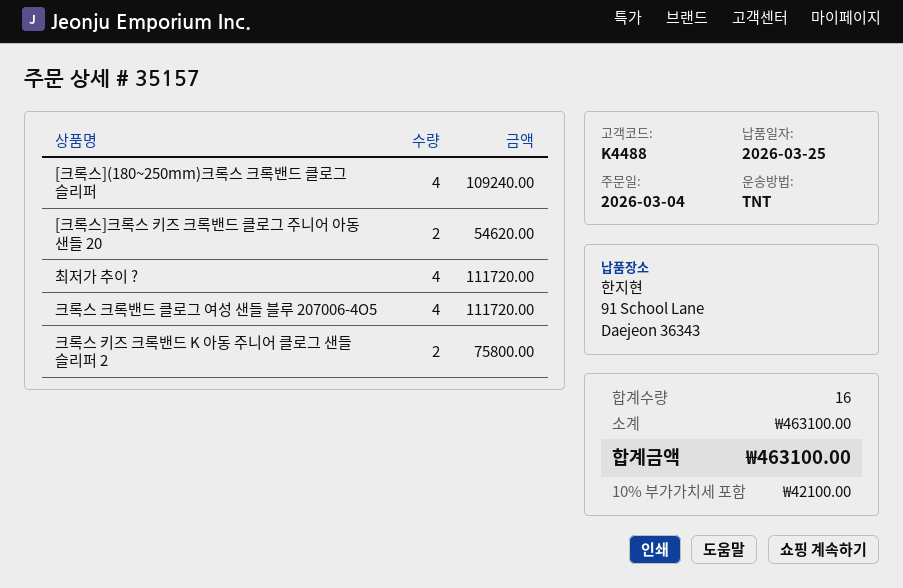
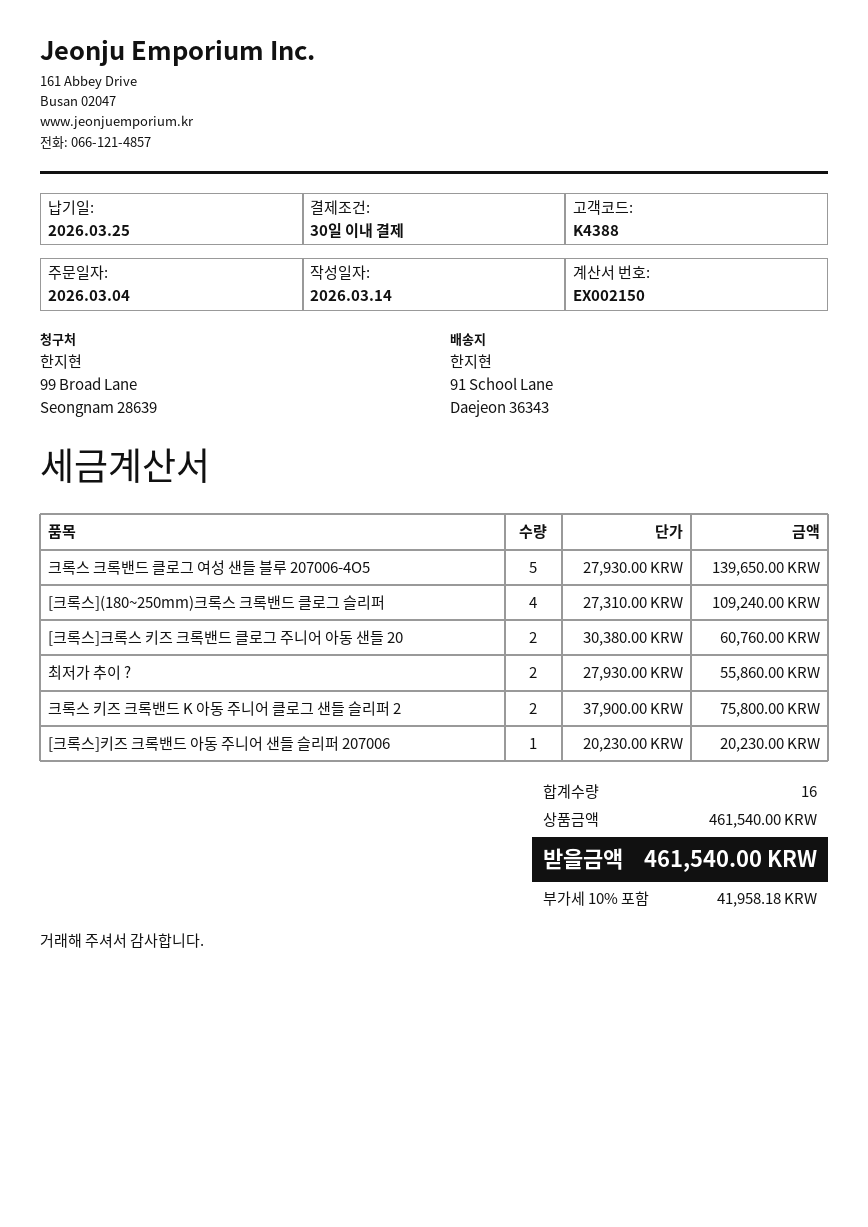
customer number: K4488 -> K4388
[크록스]크록스 키즈 크록밴드 클로그 주니어 아동 샌들 20: 2 for 54620.00 -> 2 for 60760.00
최저가 추이 ?: 4 for 111720.00 -> 2 for 55860.00
크록스 크록밴드 클로그 여성 샌들 블루 207006-4O5: 4 for 111720.00 -> 5 for 139650.00
[크록스]키즈 크록밴드 아동 주니어 샌들 슬리퍼 207006: none -> 1 for 20230.00
subtotal: 463100.00 -> 461540.00
tax: 10% = 42100.00 -> 10% = 41958.18
total: 463100.00 -> 461540.00

